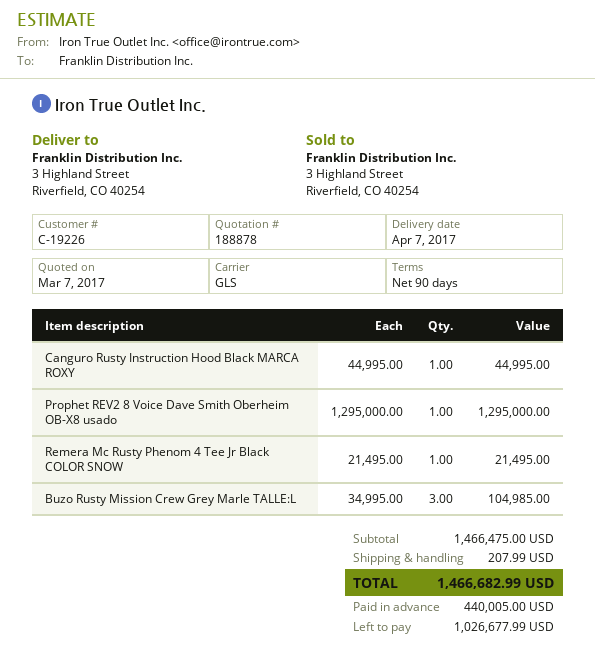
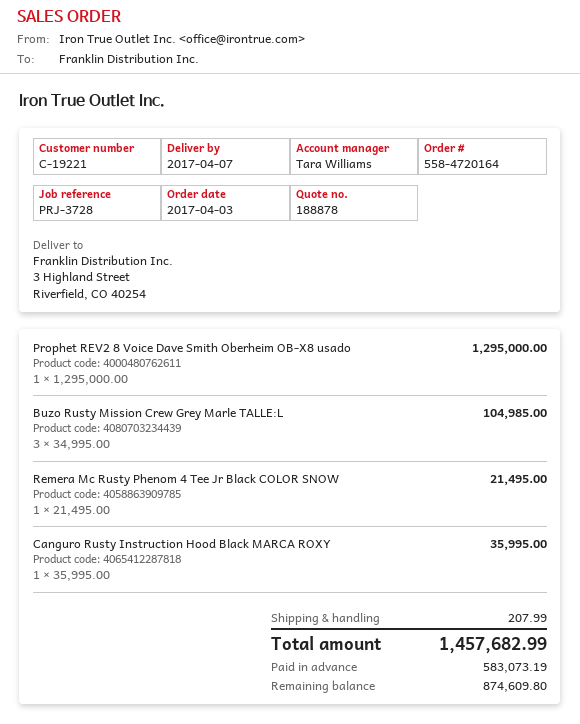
customer number: C-19226 -> C-19221
Canguro Rusty Instruction Hood Black MARCA ROXY: 1 x 44995.00 = 44995.00 -> 1 x 35995.00 = 35995.00
total: 1466682.99 -> 1457682.99
deposit: 440005.00 -> 583073.19
balance: 1026677.99 -> 874609.80

